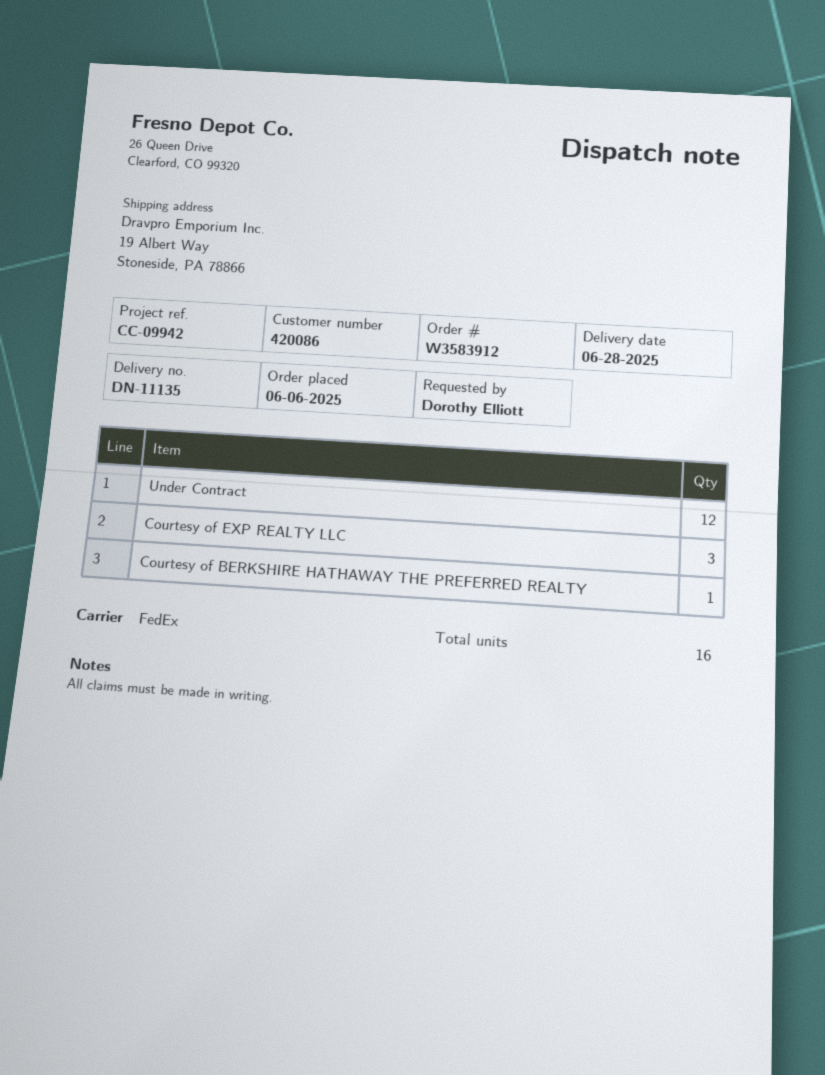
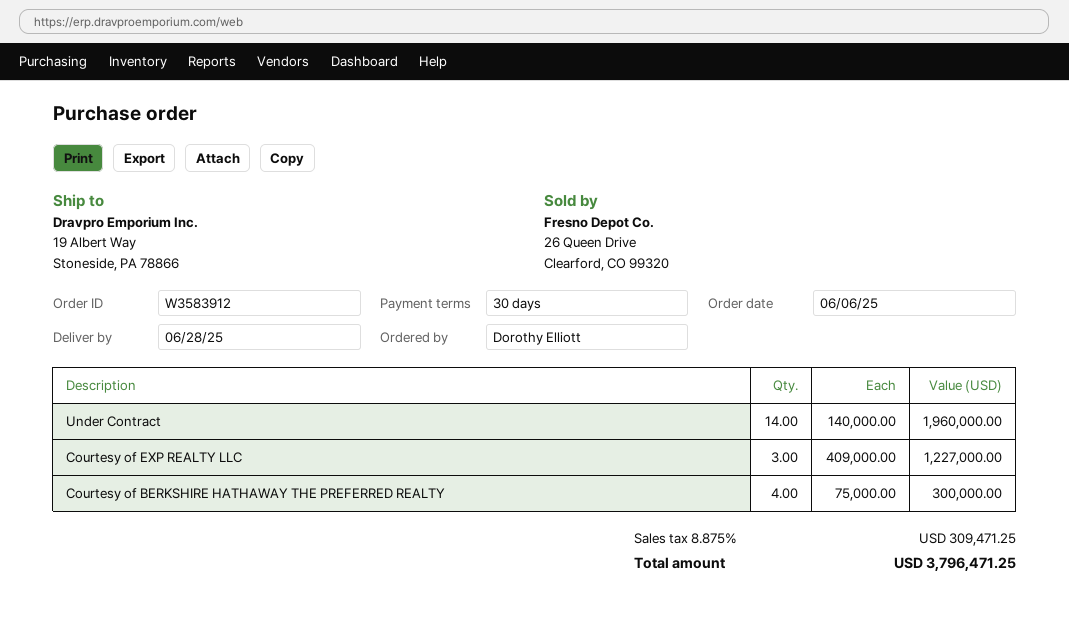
Under Contract: 12 -> 14
Courtesy of BERKSHIRE HATHAWAY THE PREFERRED REALTY: 1 -> 4

